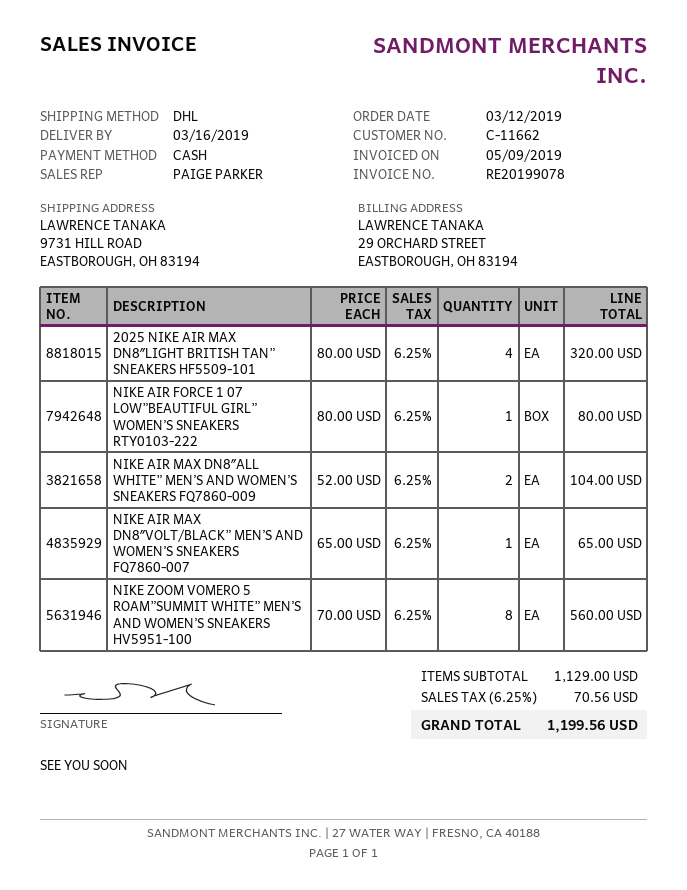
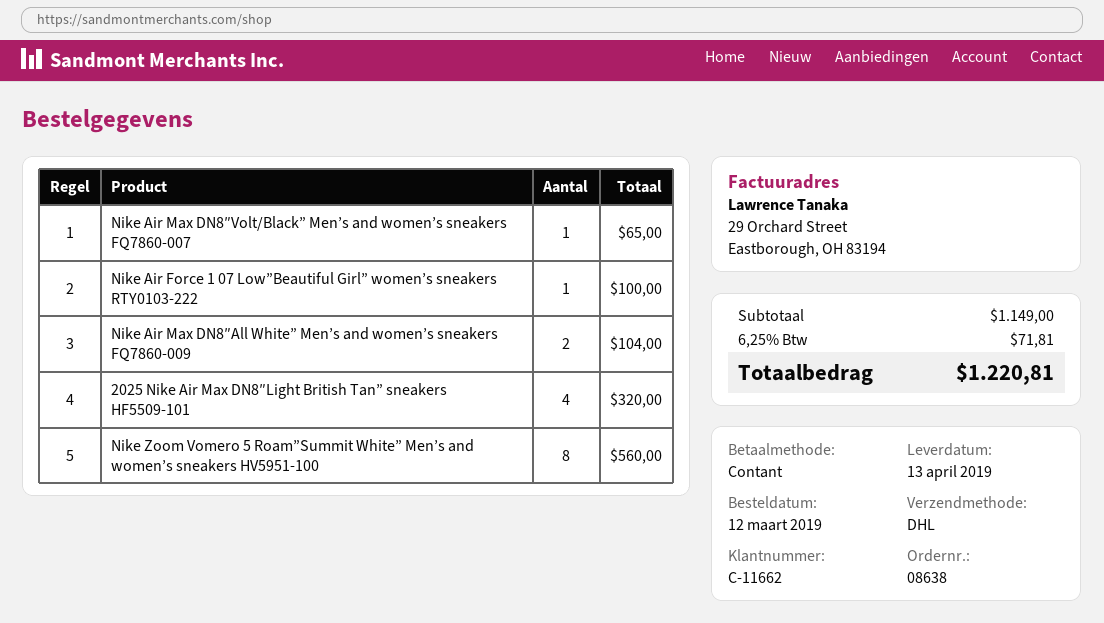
delivery date: 2019-03-16 -> 2019-04-13
NIKE AIR FORCE 1 07 LOW”BEAUTIFUL GIRL” WOMEN’S SNEAKERS RTY0103-222: 1 for 80.00 -> 1 for 100.00
subtotal: 1129.00 -> 1149.00
tax: 6.25% = 70.56 -> 6.25% = 71.81
total: 1199.56 -> 1220.81

